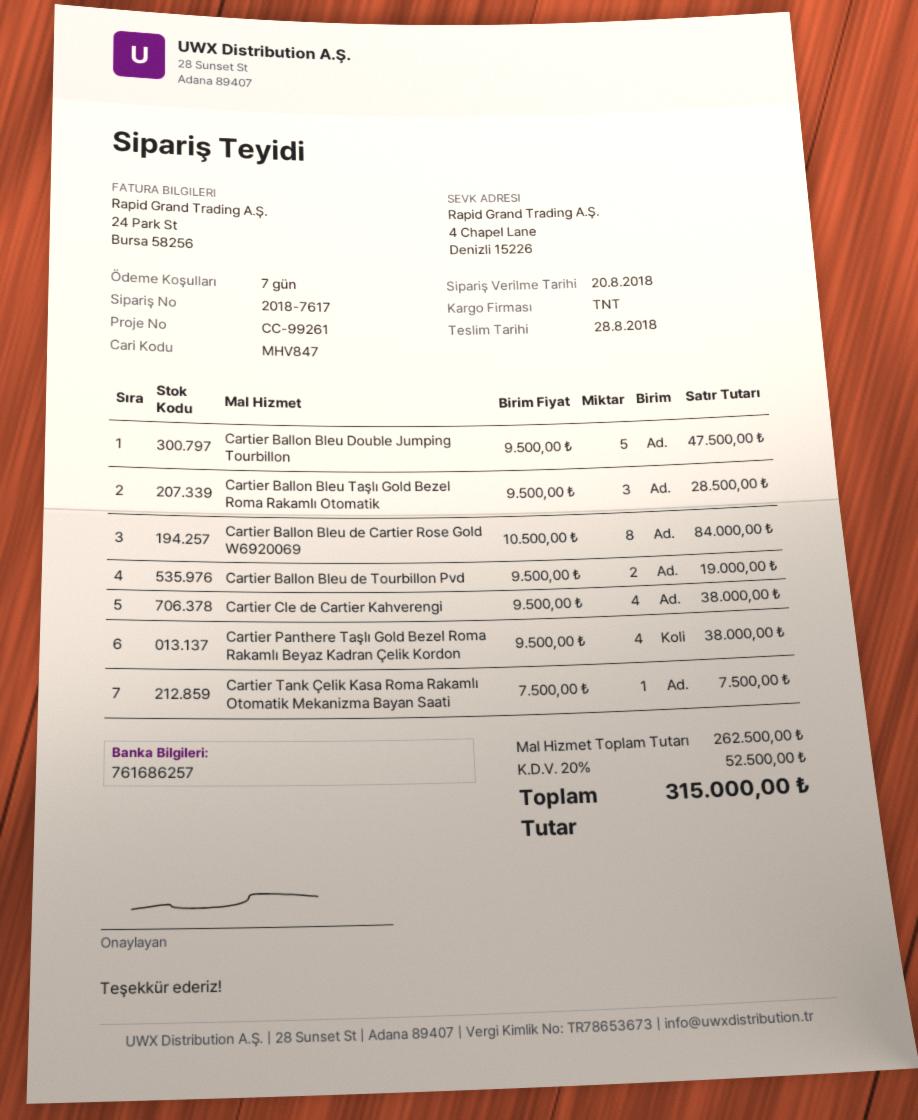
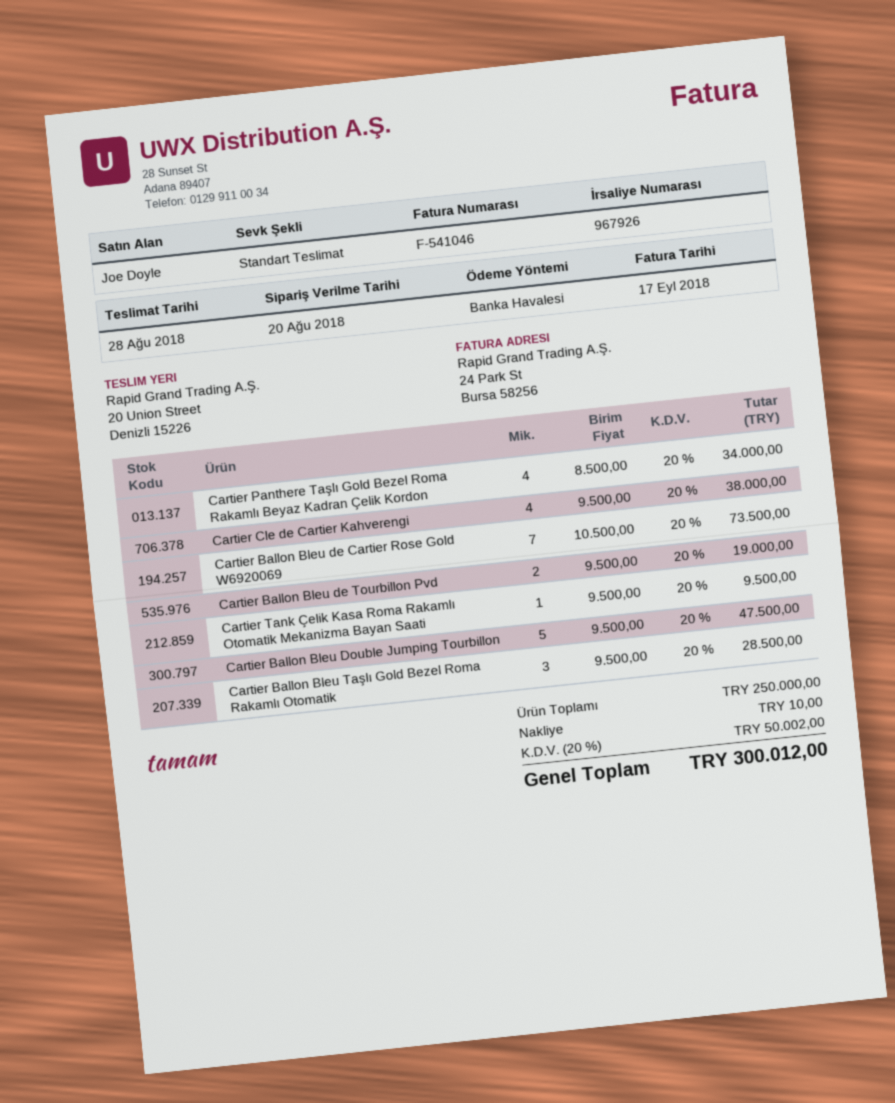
shipping method: TNT -> standard
ship to: 4 Chapel Lane, Denizli 15226 -> 20 Union Street, Denizli 15226
Cartier Ballon Bleu de Cartier Rose Gold W6920069: 8 x 10500.00 = 84000.00 -> 7 x 10500.00 = 73500.00
Cartier Panthere Taşlı Gold Bezel Roma Rakamlı Beyaz Kadran Çelik Kordon: 4 x 9500.00 = 38000.00 -> 4 x 8500.00 = 34000.00
Cartier Tank Çelik Kasa Roma Rakamlı Otomatik Mekanizma Bayan Saati: 1 x 7500.00 = 7500.00 -> 1 x 9500.00 = 9500.00
subtotal: 262500.00 -> 250000.00
shipping: none -> 10.00
tax: 20% = 52500.00 -> 20% = 50002.00
total: 315000.00 -> 300012.00

